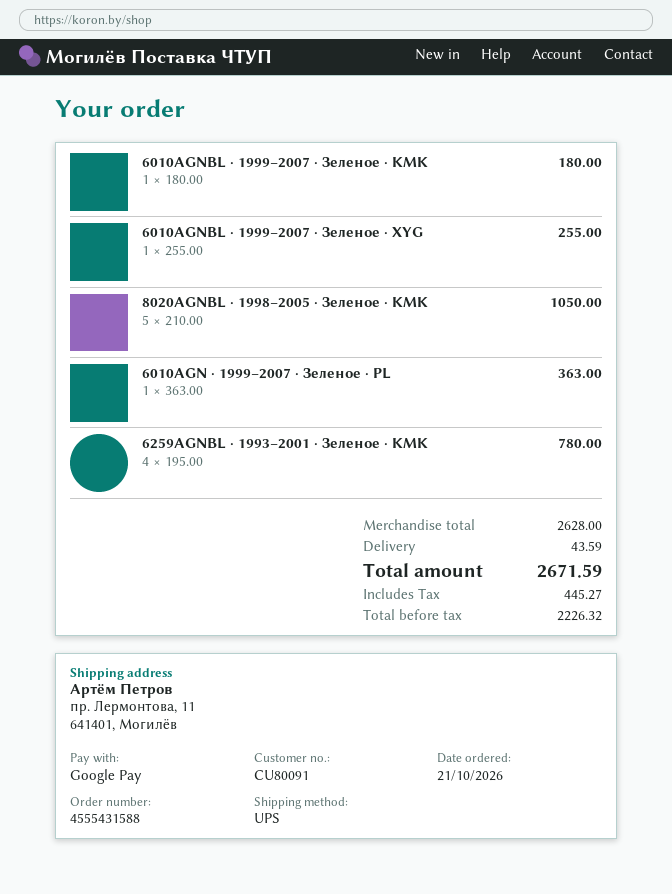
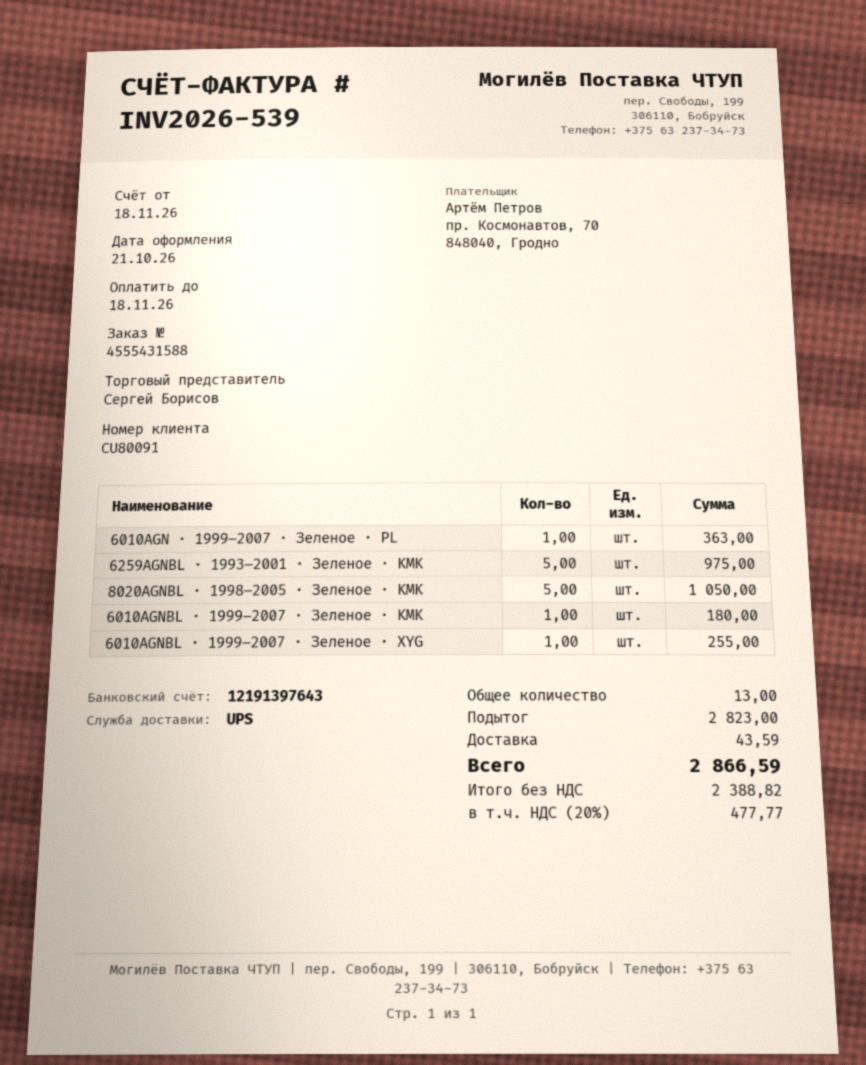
6259AGNBL · 1993–2001 · Зеленое · KMK: 4 for 780.00 -> 5 for 975.00
subtotal: 2628.00 -> 2823.00
net: 2226.32 -> 2388.82
tax: 445.27 -> 477.77
total: 2671.59 -> 2866.59

